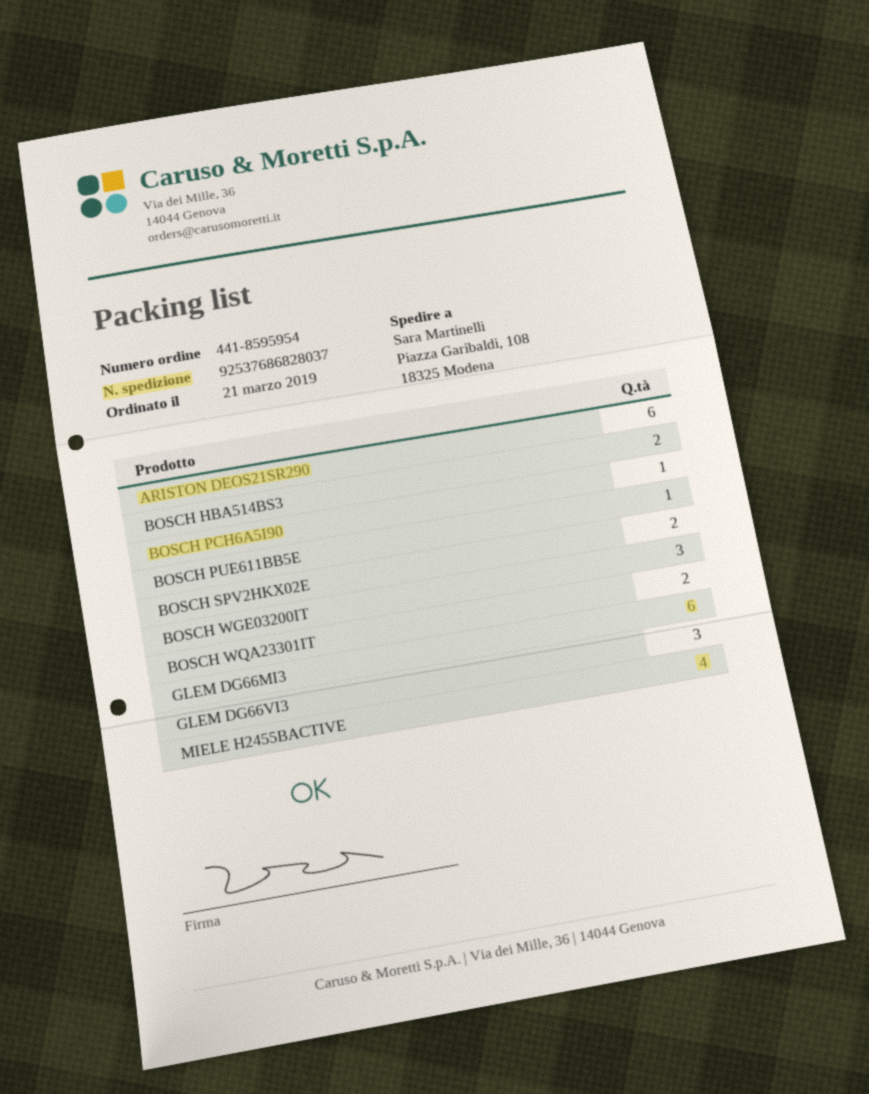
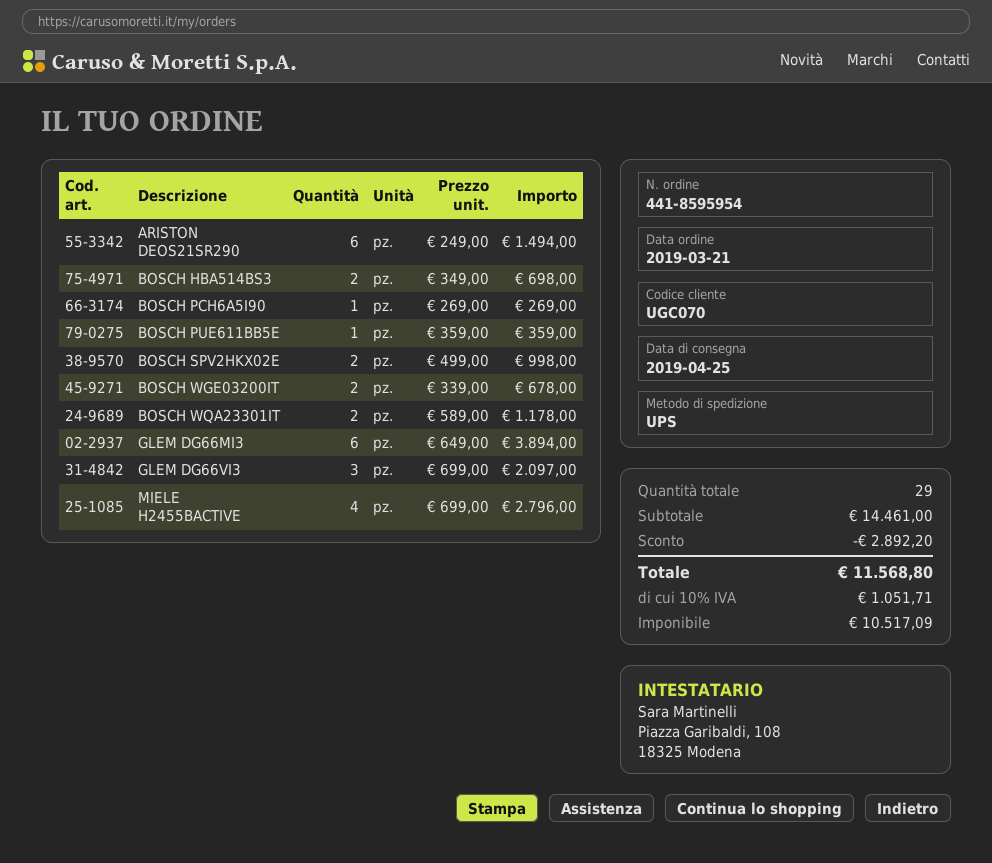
BOSCH WGE03200IT: 3 -> 2

